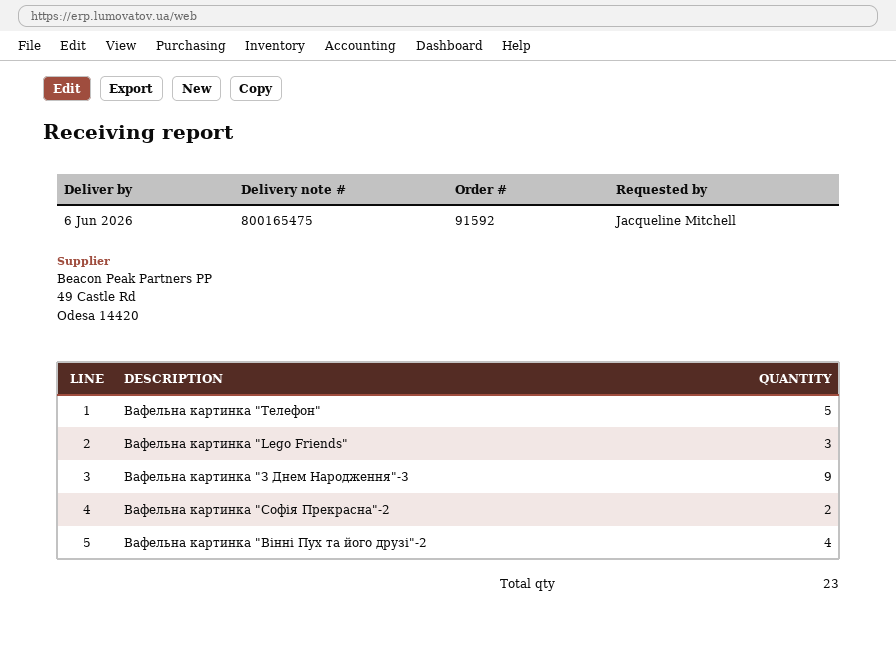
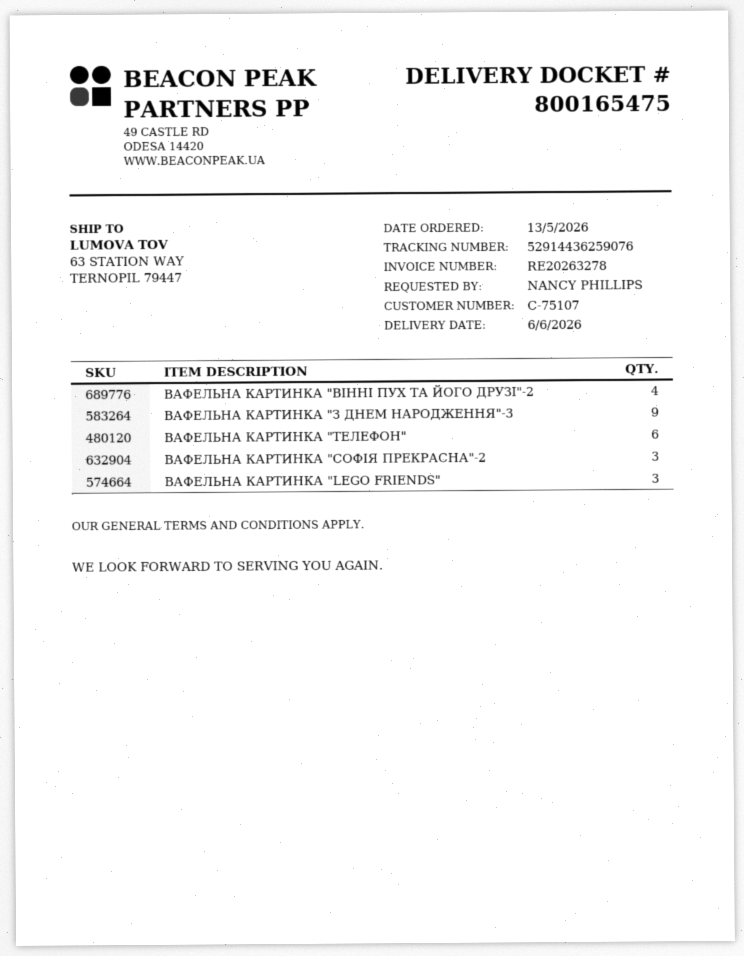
ordered by: Jacqueline Mitchell -> NANCY PHILLIPS
Вафельна картинка "Телефон": 5 -> 6
Вафельна картинка "Софія Прекрасна"-2: 2 -> 3

